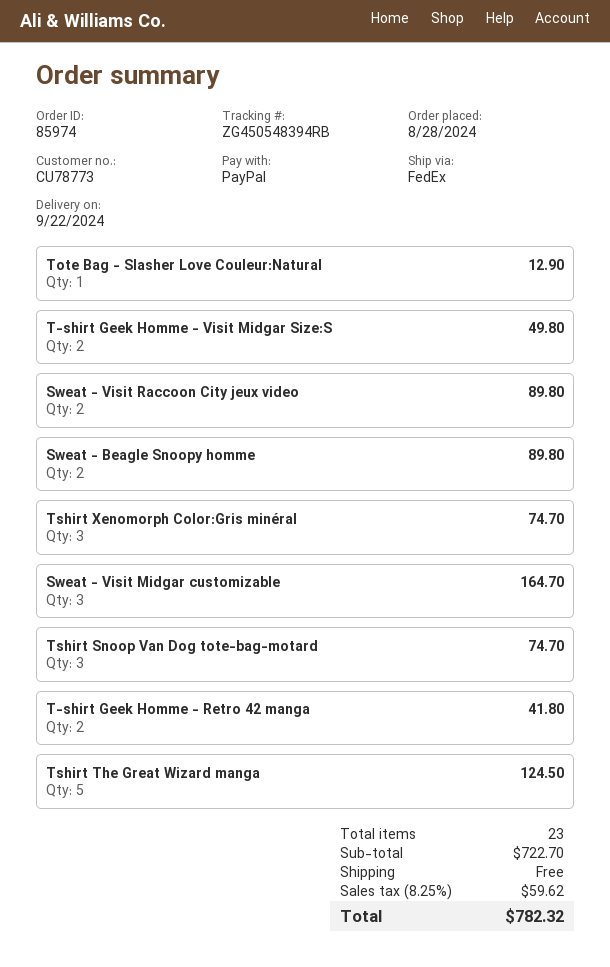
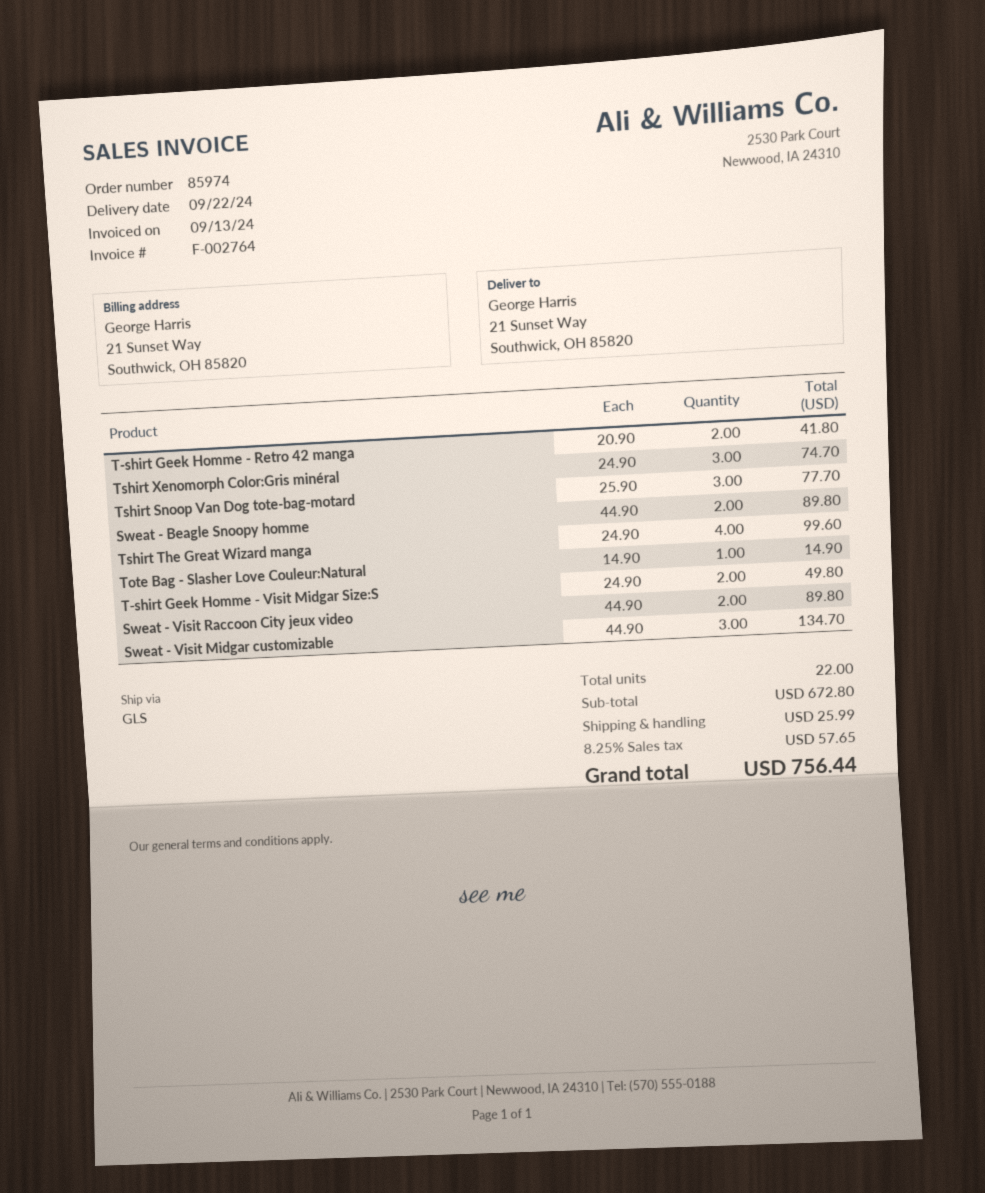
shipping method: FedEx -> GLS
Tote Bag - Slasher Love Couleur:Natural: 1 for 12.90 -> 1 for 14.90
Sweat - Visit Midgar customizable: 3 for 164.70 -> 3 for 134.70
Tshirt Snoop Van Dog tote-bag-motard: 3 for 74.70 -> 3 for 77.70
Tshirt The Great Wizard manga: 5 for 124.50 -> 4 for 99.60
total quantity: 23 -> 22
subtotal: 722.70 -> 672.80
shipping: 0.00 -> 25.99
tax: 8.25% = 59.62 -> 8.25% = 57.65
total: 782.32 -> 756.44

